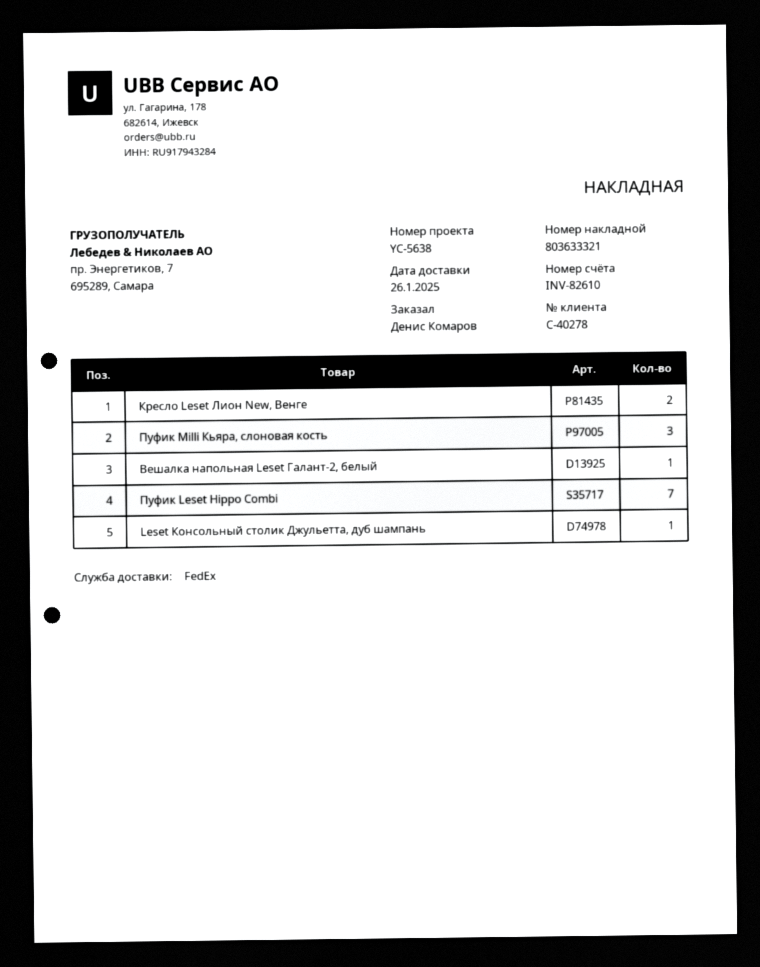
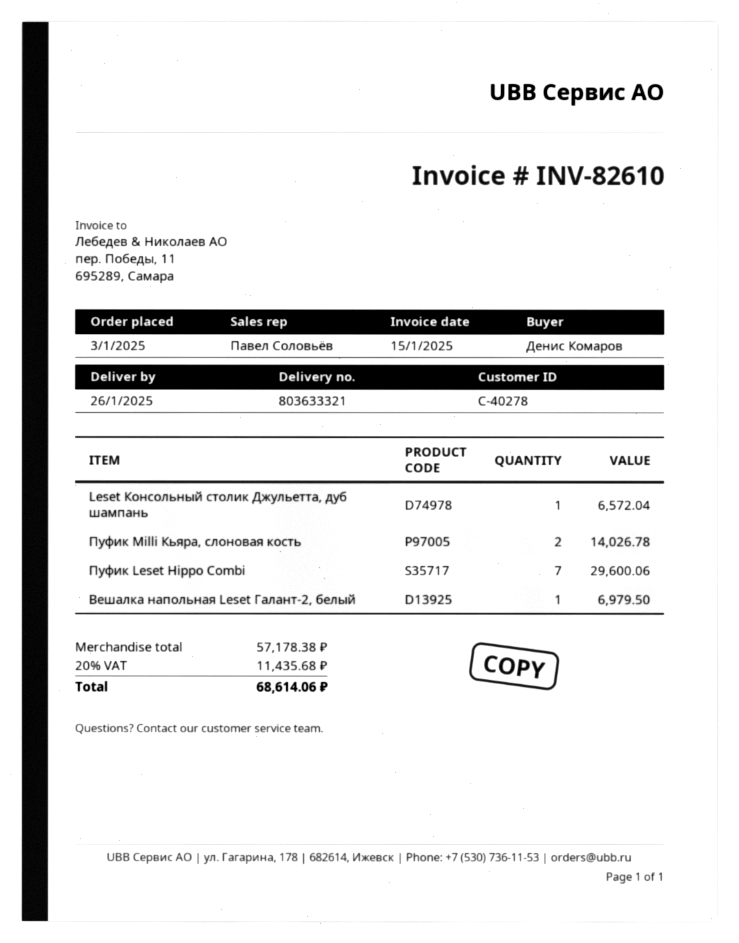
Кресло Leset Лион New, Венге: 2 -> none
Пуфик Milli Кьяра, слоновая кость: 3 -> 2

